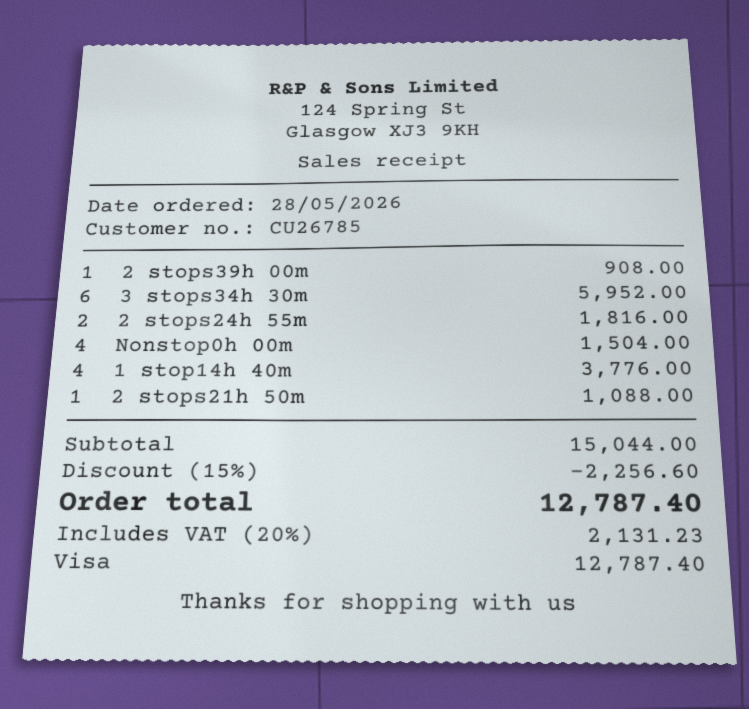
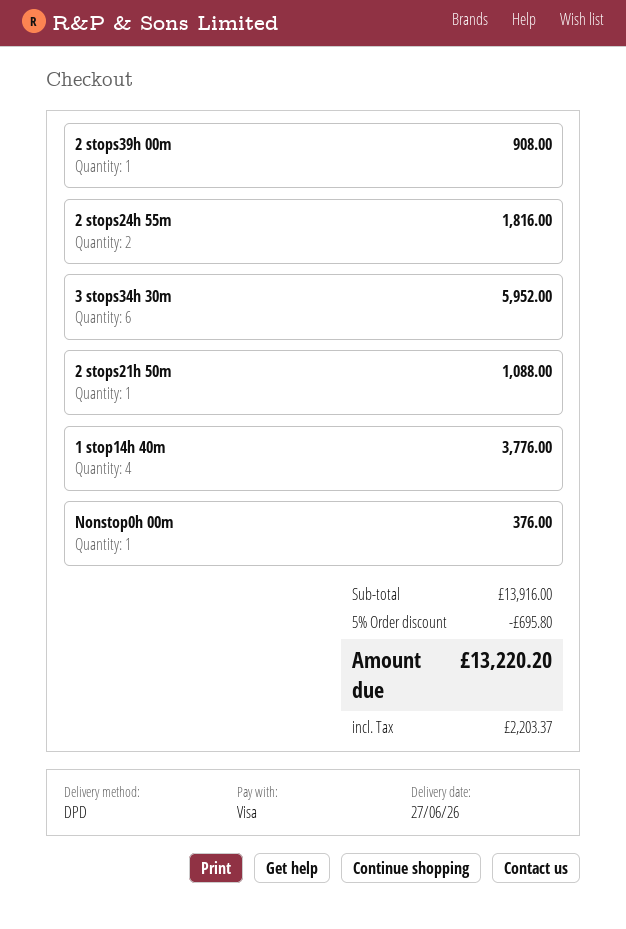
Nonstop0h 00m: 4 for 1504.00 -> 1 for 376.00
subtotal: 15044.00 -> 13916.00
discount: 15% = 2256.60 -> 5% = 695.80
tax: 2131.23 -> 2203.37
total: 12787.40 -> 13220.20

